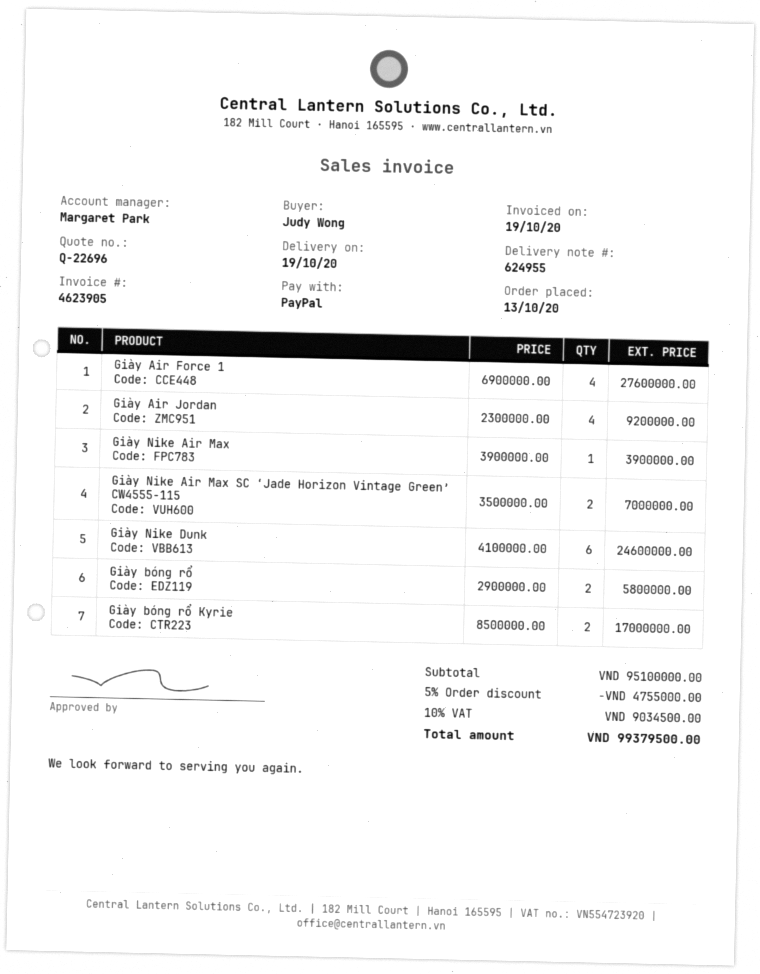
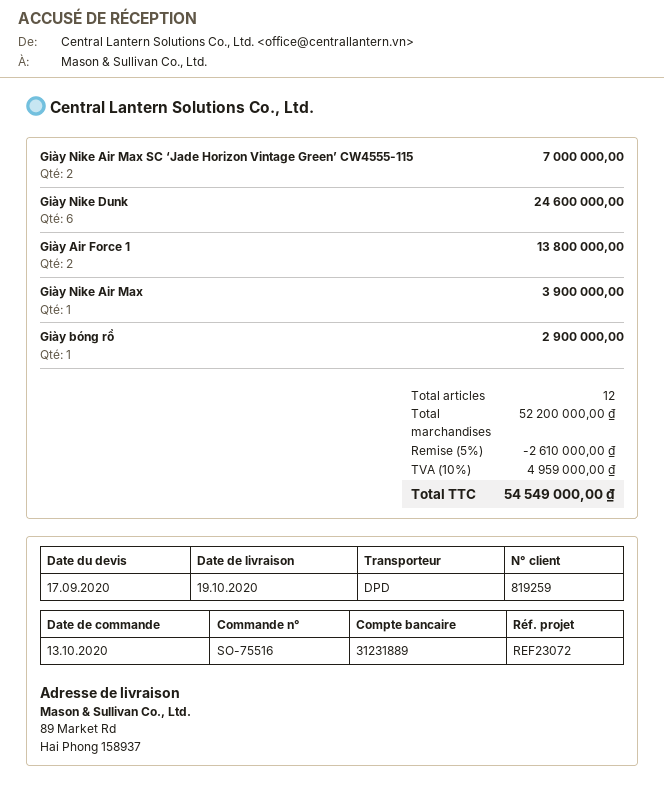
Giày Air Force 1: 4 for 27600000.00 -> 2 for 13800000.00
Giày Air Jordan: 4 for 9200000.00 -> none
Giày bóng rổ: 2 for 5800000.00 -> 1 for 2900000.00
Giày bóng rổ Kyrie: 2 for 17000000.00 -> none
subtotal: 95100000.00 -> 52200000.00
discount: 5% = 4755000.00 -> 5% = 2610000.00
tax: 10% = 9034500.00 -> 10% = 4959000.00
total: 99379500.00 -> 54549000.00

